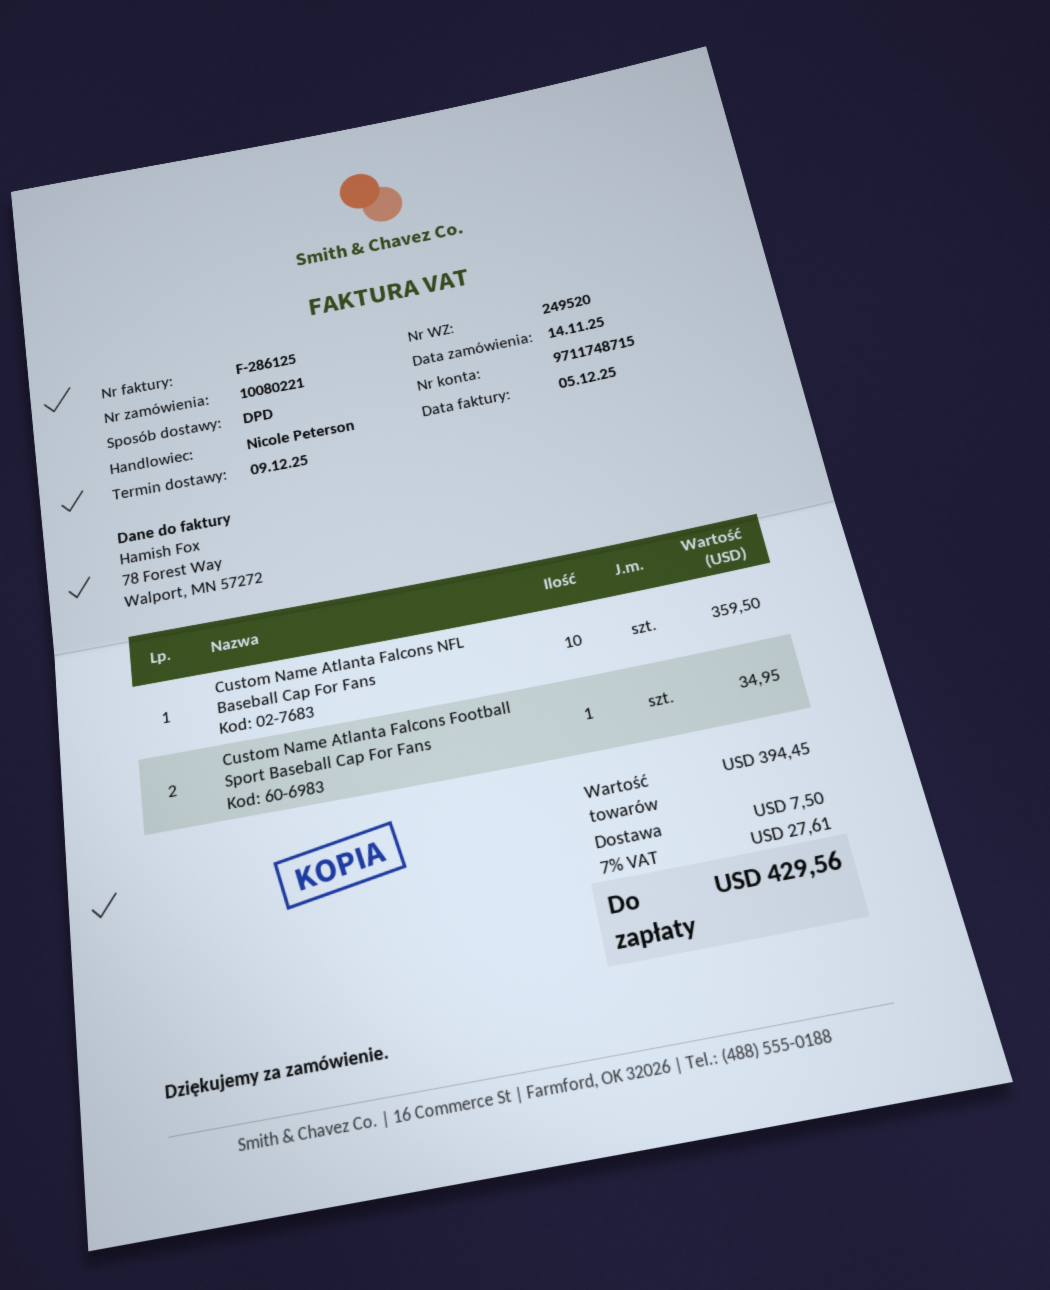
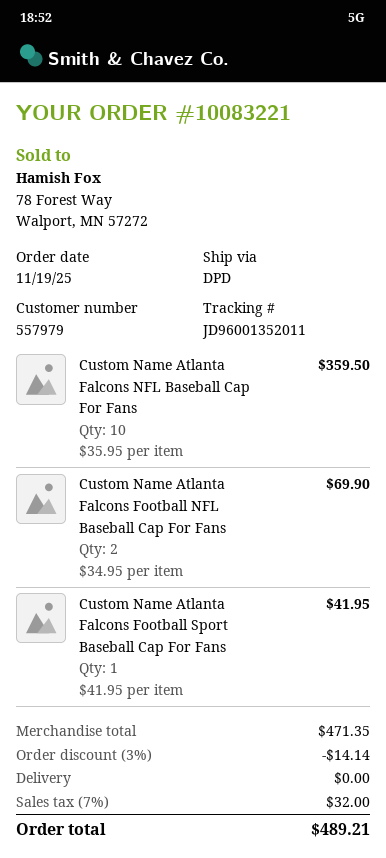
order number: 10080221 -> 10083221
order date: 2025-11-14 -> 2025-11-19
Custom Name Atlanta Falcons Football Sport Baseball Cap For Fans: 1 for 34.95 -> 1 for 41.95
Custom Name Atlanta Falcons Football NFL Baseball Cap For Fans: none -> 2 for 69.90
subtotal: 394.45 -> 471.35
discount: none -> 3% = 14.14
shipping: 7.50 -> 0.00
tax: 7% = 27.61 -> 7% = 32.00
total: 429.56 -> 489.21

